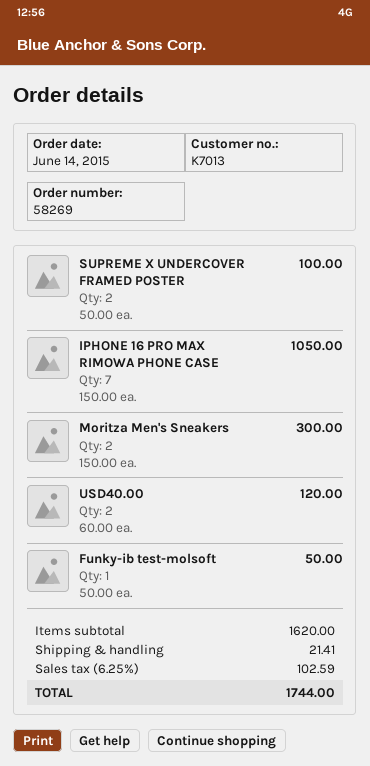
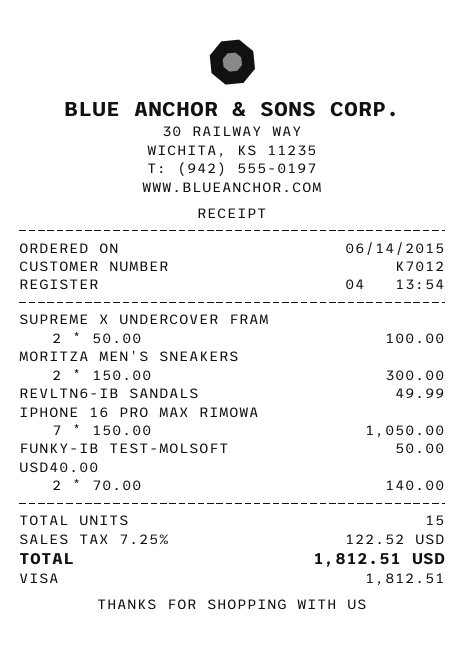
customer number: K7013 -> K7012
USD40.00: 2 x 60.00 = 120.00 -> 2 x 70.00 = 140.00
REVLTN6-IB SANDALS: none -> 1 x 49.99 = 49.99
shipping: 21.41 -> none
tax: 6.25% = 102.59 -> 7.25% = 122.52
total: 1744.00 -> 1812.51

